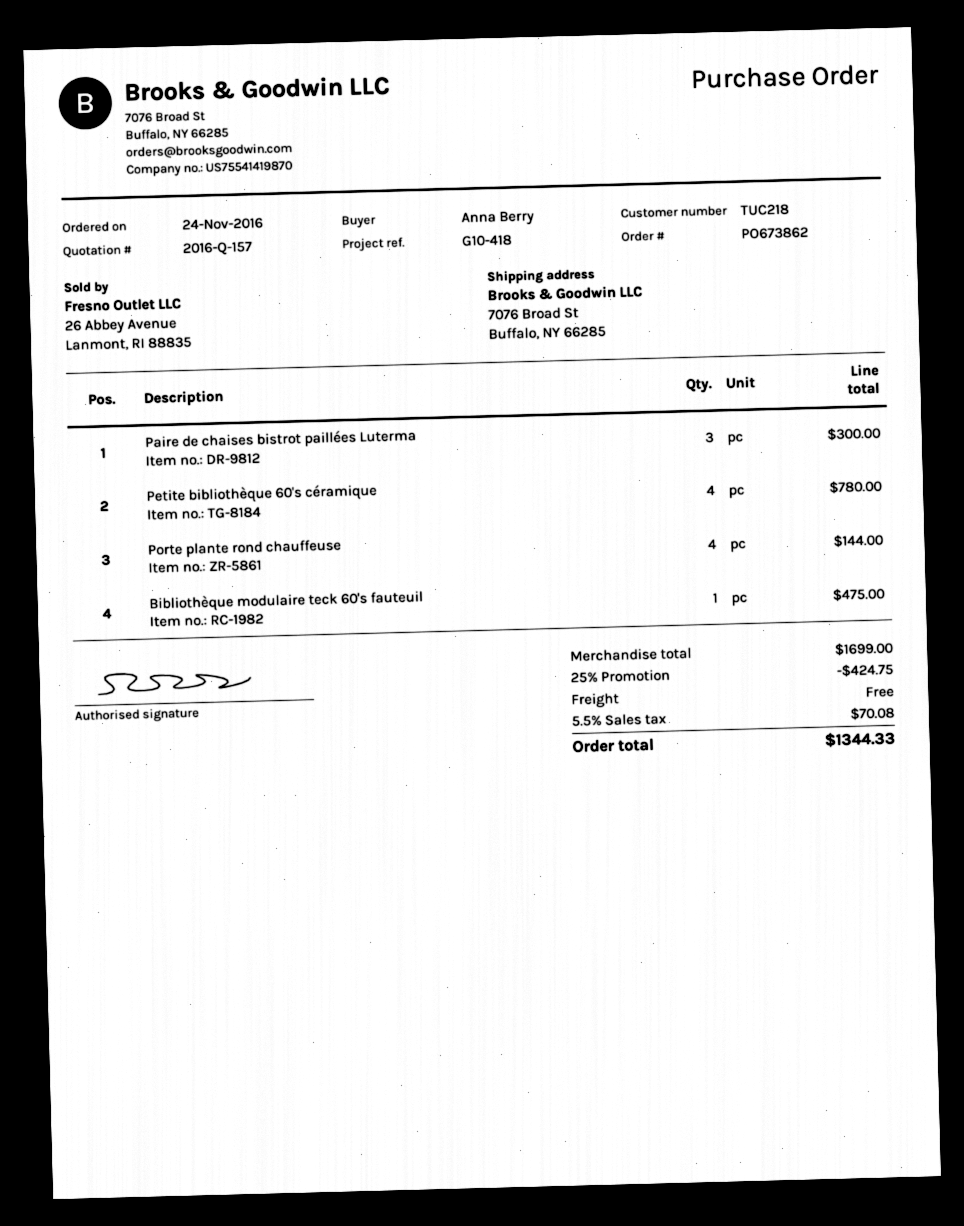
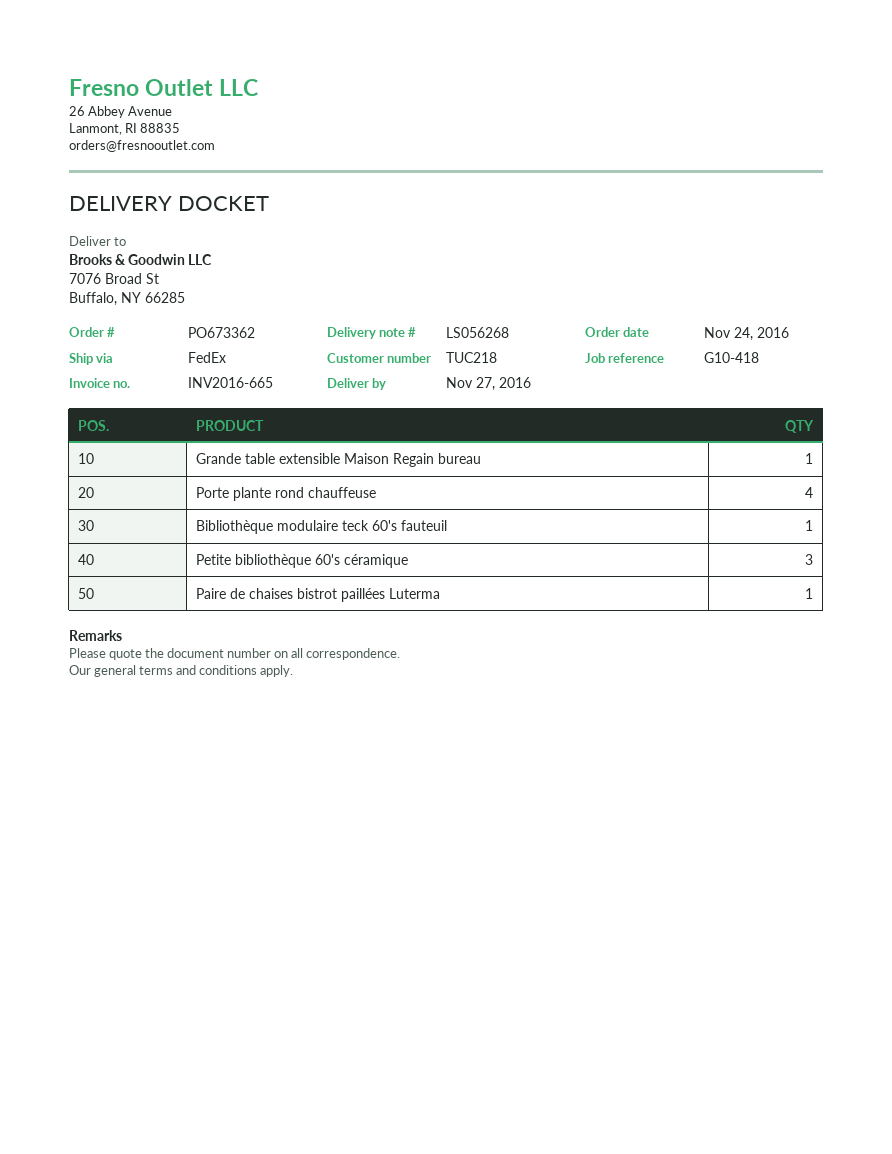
order number: PO673862 -> PO673362
Paire de chaises bistrot paillées Luterma: 3 -> 1
Petite bibliothèque 60's céramique: 4 -> 3
Grande table extensible Maison Regain bureau: none -> 1

